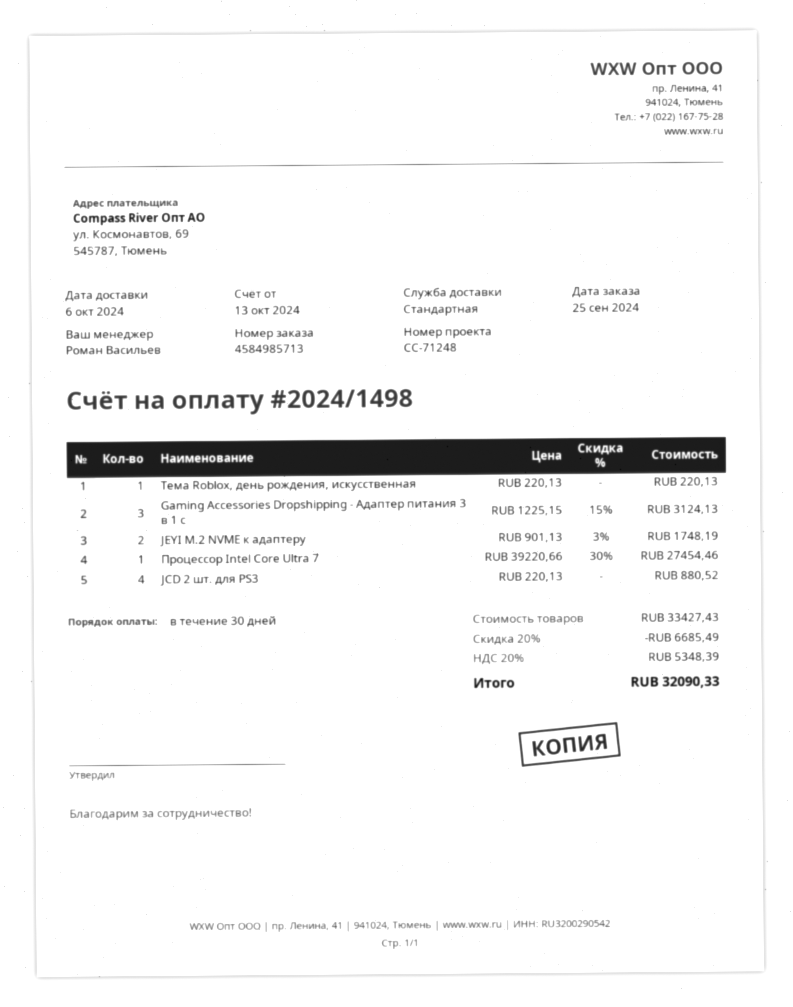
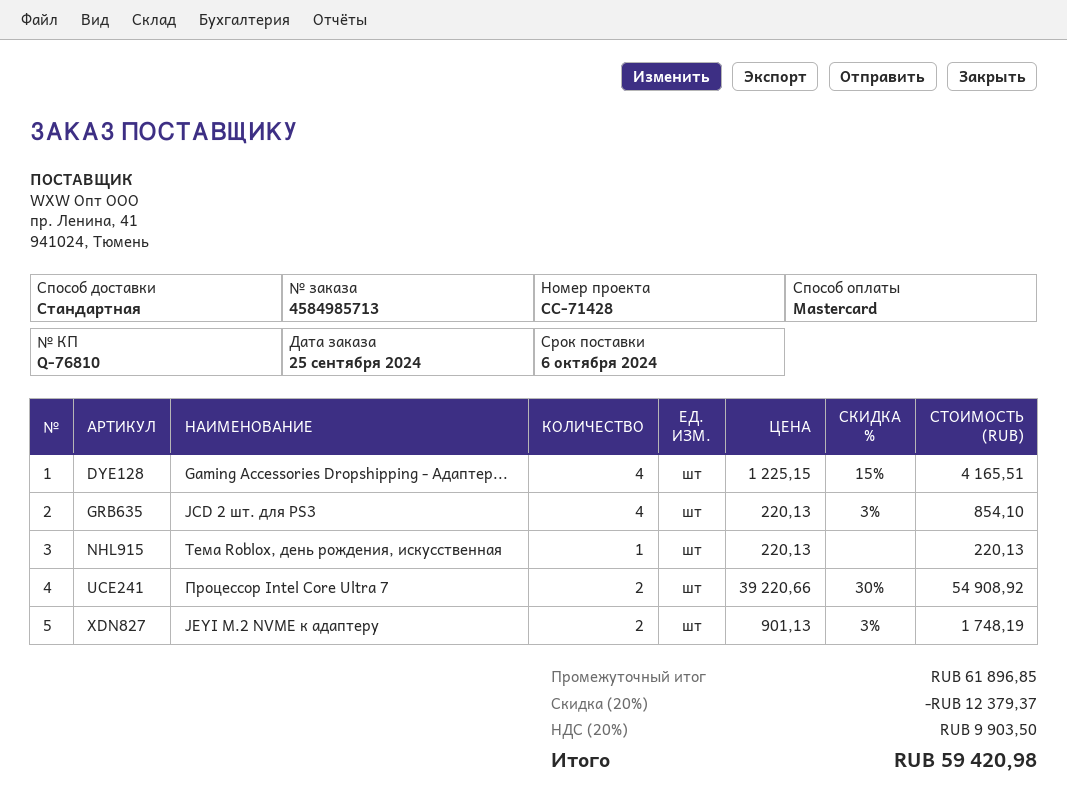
reference: CC-71248 -> CC-71428
Gaming Accessories Dropshipping - Адаптер питания 3 в 1 с: 3 x 1225.15 - 15% = 3124.13 -> 4 x 1225.15 - 15% = 4165.51
Процессор Intel Core Ultra 7: 1 x 39220.66 - 30% = 27454.46 -> 2 x 39220.66 - 30% = 54908.92
JCD 2 шт. для PS3: 4 x 220.13 = 880.52 -> 4 x 220.13 - 3% = 854.10
subtotal: 33427.43 -> 61896.85
discount: 20% = 6685.49 -> 20% = 12379.37
tax: 20% = 5348.39 -> 20% = 9903.50
total: 32090.33 -> 59420.98

